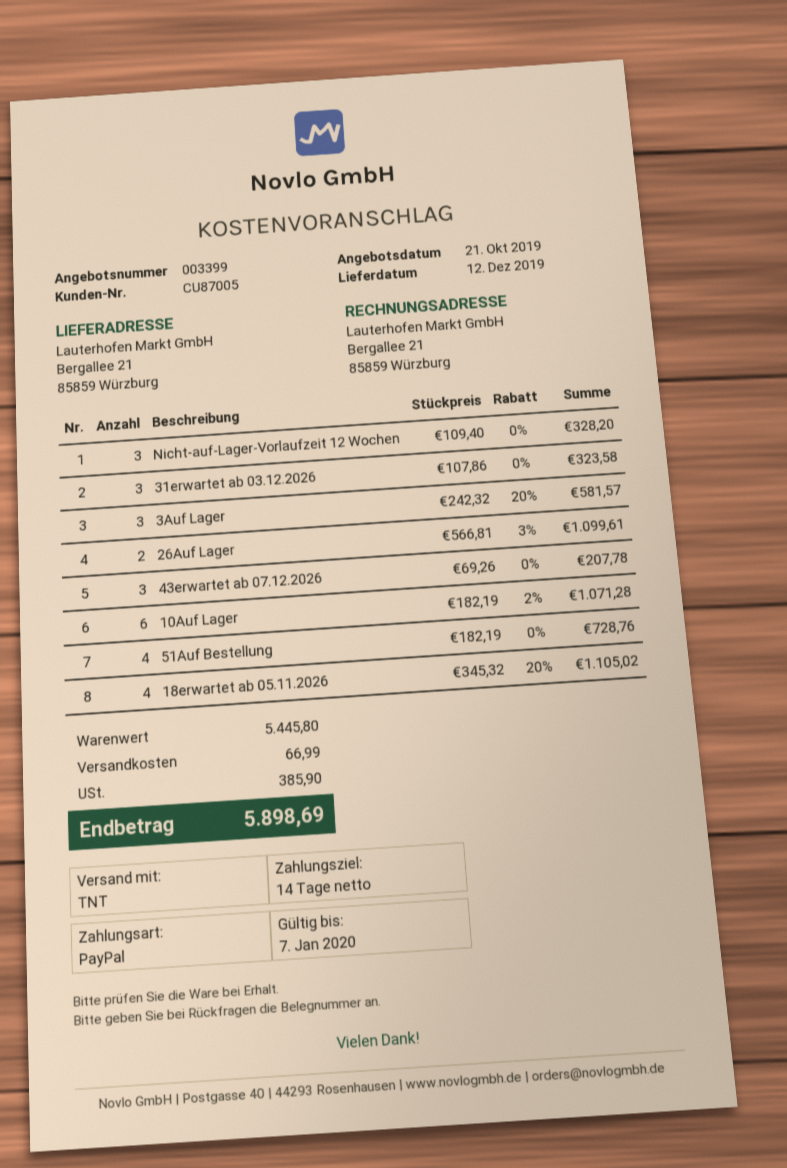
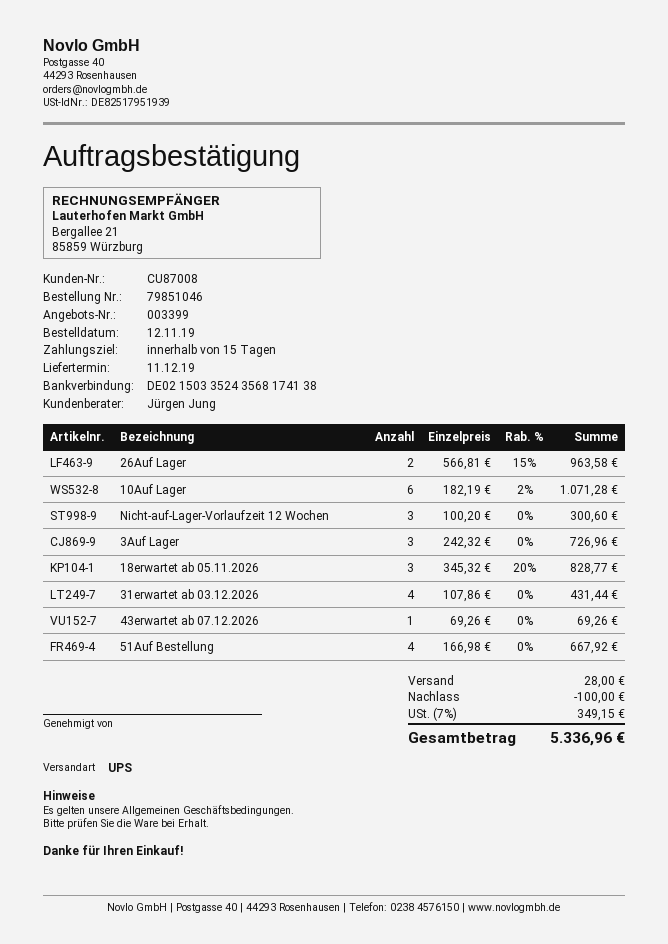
delivery date: 2019-12-12 -> 2019-12-11
payment terms: 14 days -> 15 days
customer number: CU87005 -> CU87008
shipping method: TNT -> UPS
Nicht-auf-Lager-Vorlaufzeit 12 Wochen: 3 x 109.40 = 328.20 -> 3 x 100.20 = 300.60
31erwartet ab 03.12.2026: 3 x 107.86 = 323.58 -> 4 x 107.86 = 431.44
3Auf Lager: 3 x 242.32 - 20% = 581.57 -> 3 x 242.32 = 726.96
26Auf Lager: 2 x 566.81 - 3% = 1099.61 -> 2 x 566.81 - 15% = 963.58
43erwartet ab 07.12.2026: 3 x 69.26 = 207.78 -> 1 x 69.26 = 69.26
51Auf Bestellung: 4 x 182.19 = 728.76 -> 4 x 166.98 = 667.92
18erwartet ab 05.11.2026: 4 x 345.32 - 20% = 1105.02 -> 3 x 345.32 - 20% = 828.77
discount: none -> 100.00
shipping: 66.99 -> 28.00
tax: 385.90 -> 349.15
total: 5898.69 -> 5336.96

